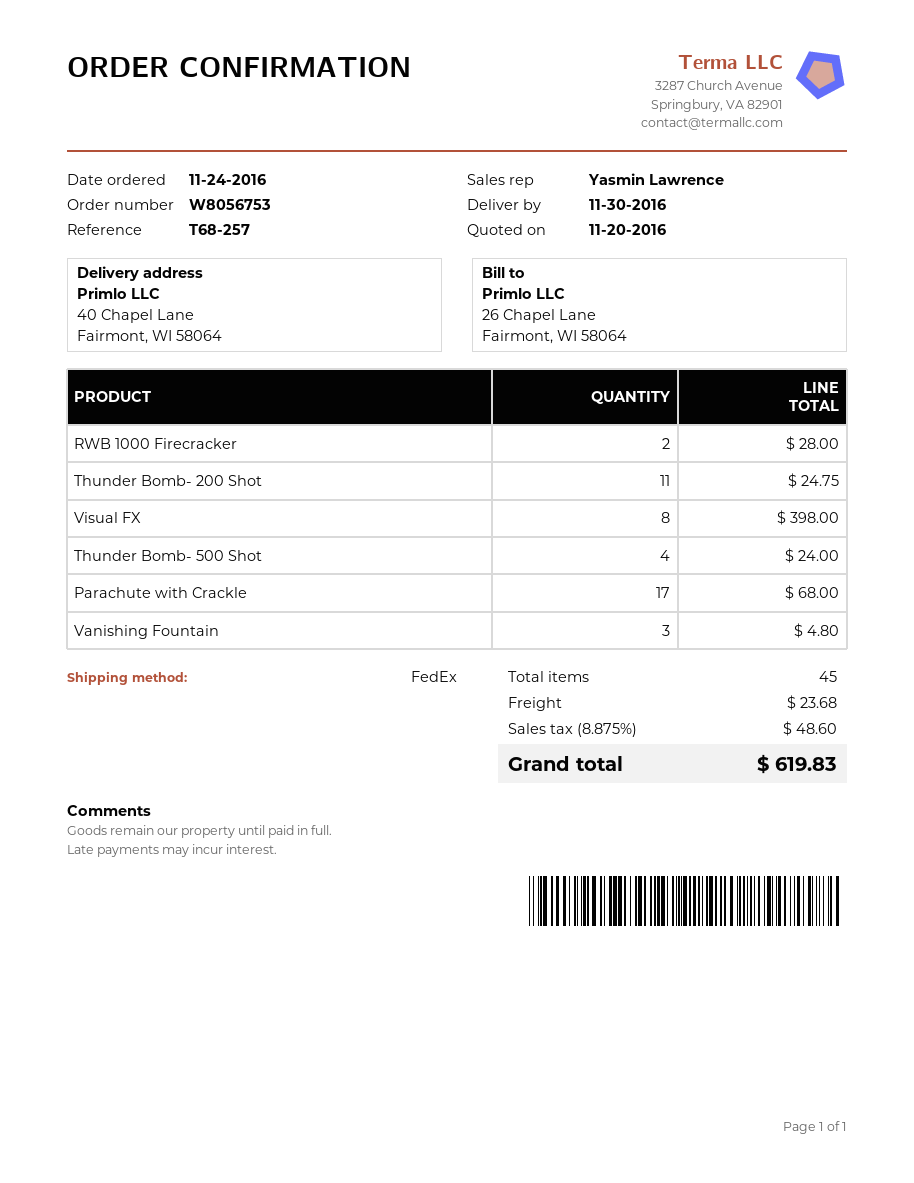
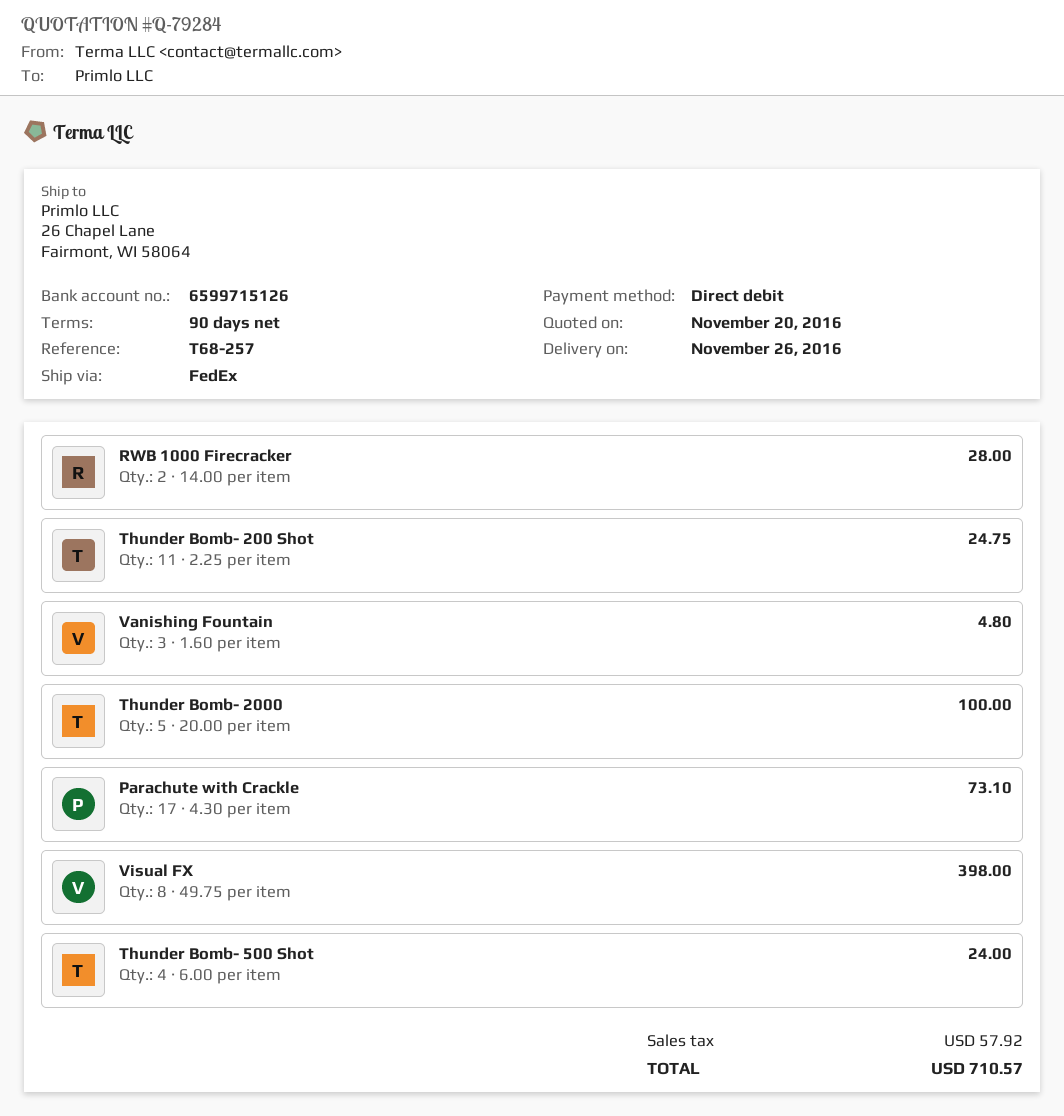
delivery date: 2016-11-30 -> 2016-11-26
ship to: 40 Chapel Lane, Fairmont, WI 58064 -> 26 Chapel Lane, Fairmont, WI 58064
Parachute with Crackle: 17 for 68.00 -> 17 for 73.10
Thunder Bomb- 2000: none -> 5 for 100.00
shipping: 23.68 -> none
tax: 48.60 -> 57.92
total: 619.83 -> 710.57

